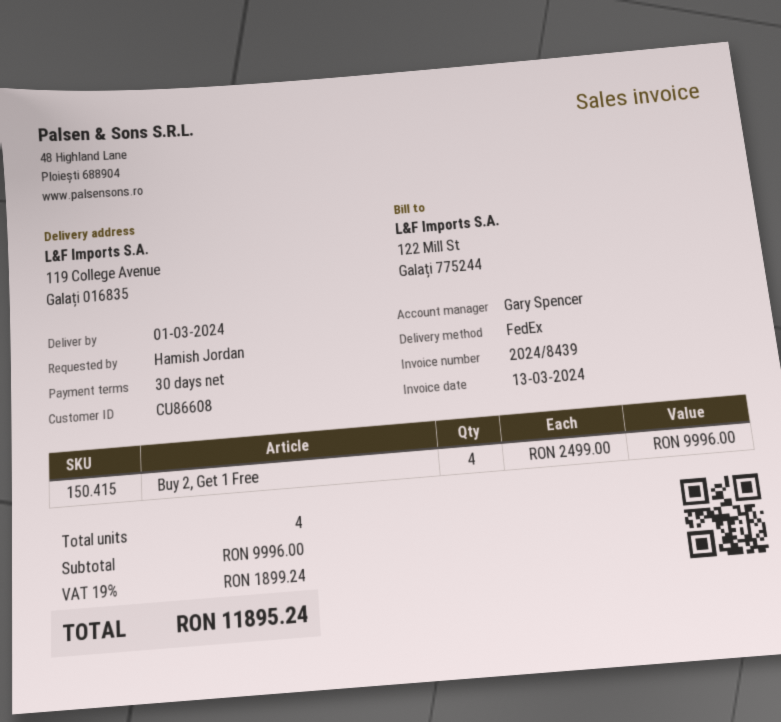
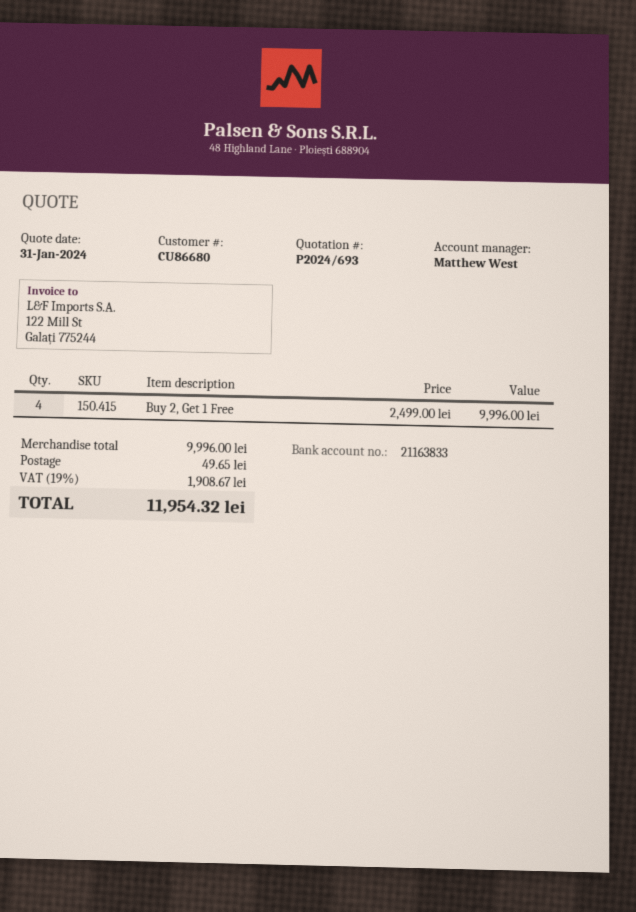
customer number: CU86608 -> CU86680
sales rep: Gary Spencer -> Matthew West
shipping: none -> 49.65
tax: 19% = 1899.24 -> 19% = 1908.67
total: 11895.24 -> 11954.32

